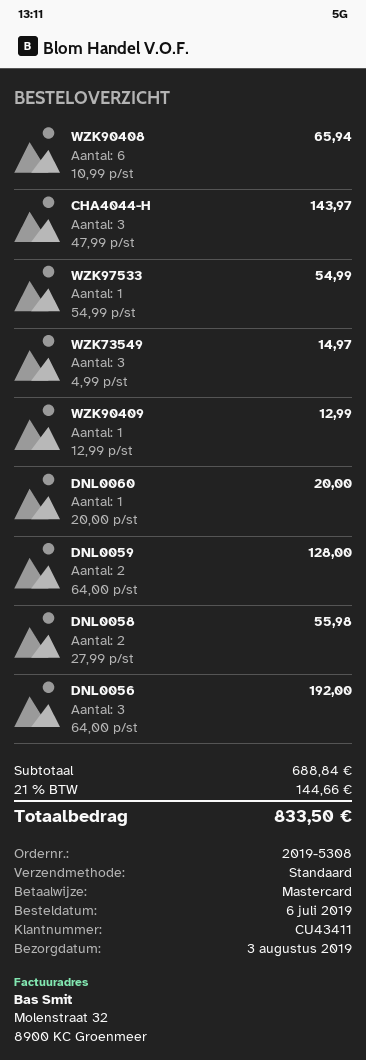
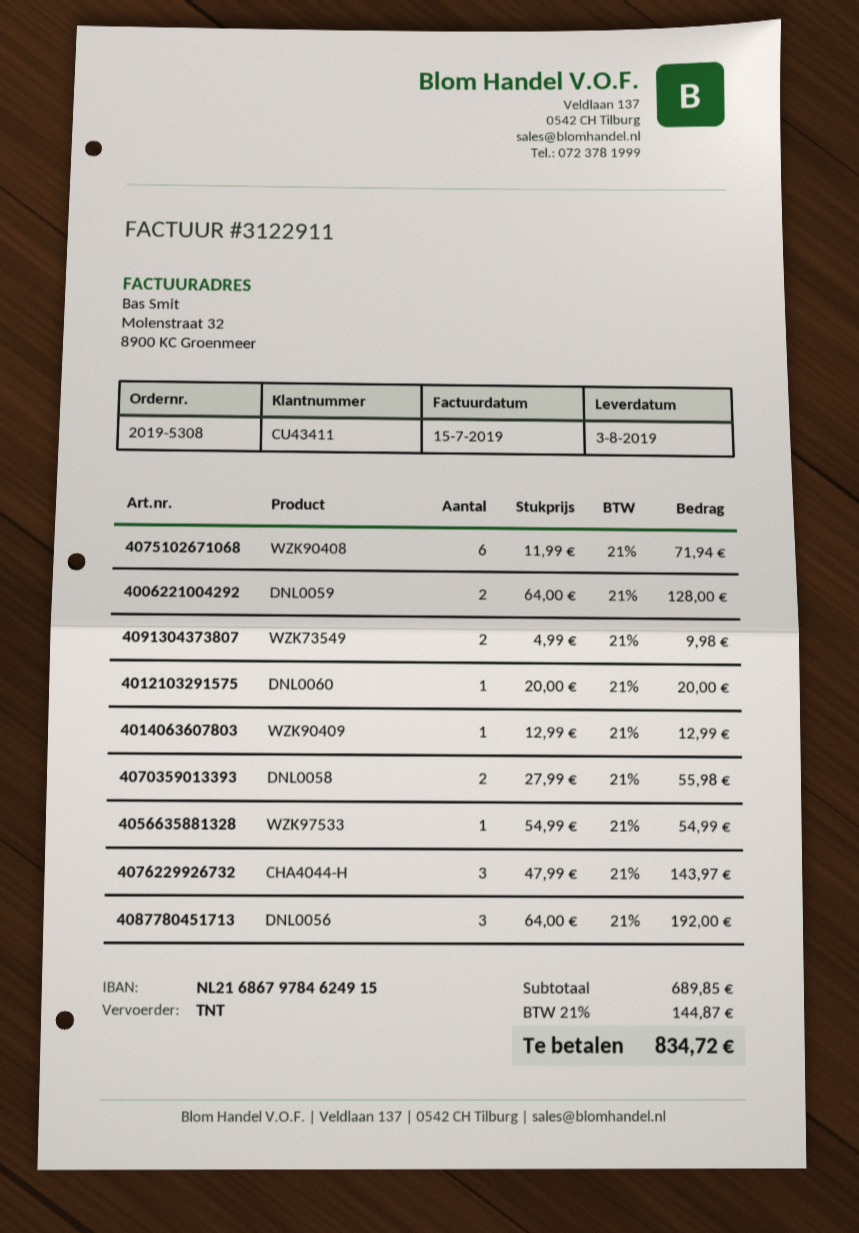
shipping method: standard -> TNT
WZK90408: 6 x 10.99 = 65.94 -> 6 x 11.99 = 71.94
WZK73549: 3 x 4.99 = 14.97 -> 2 x 4.99 = 9.98
subtotal: 688.84 -> 689.85
tax: 21% = 144.66 -> 21% = 144.87
total: 833.50 -> 834.72

